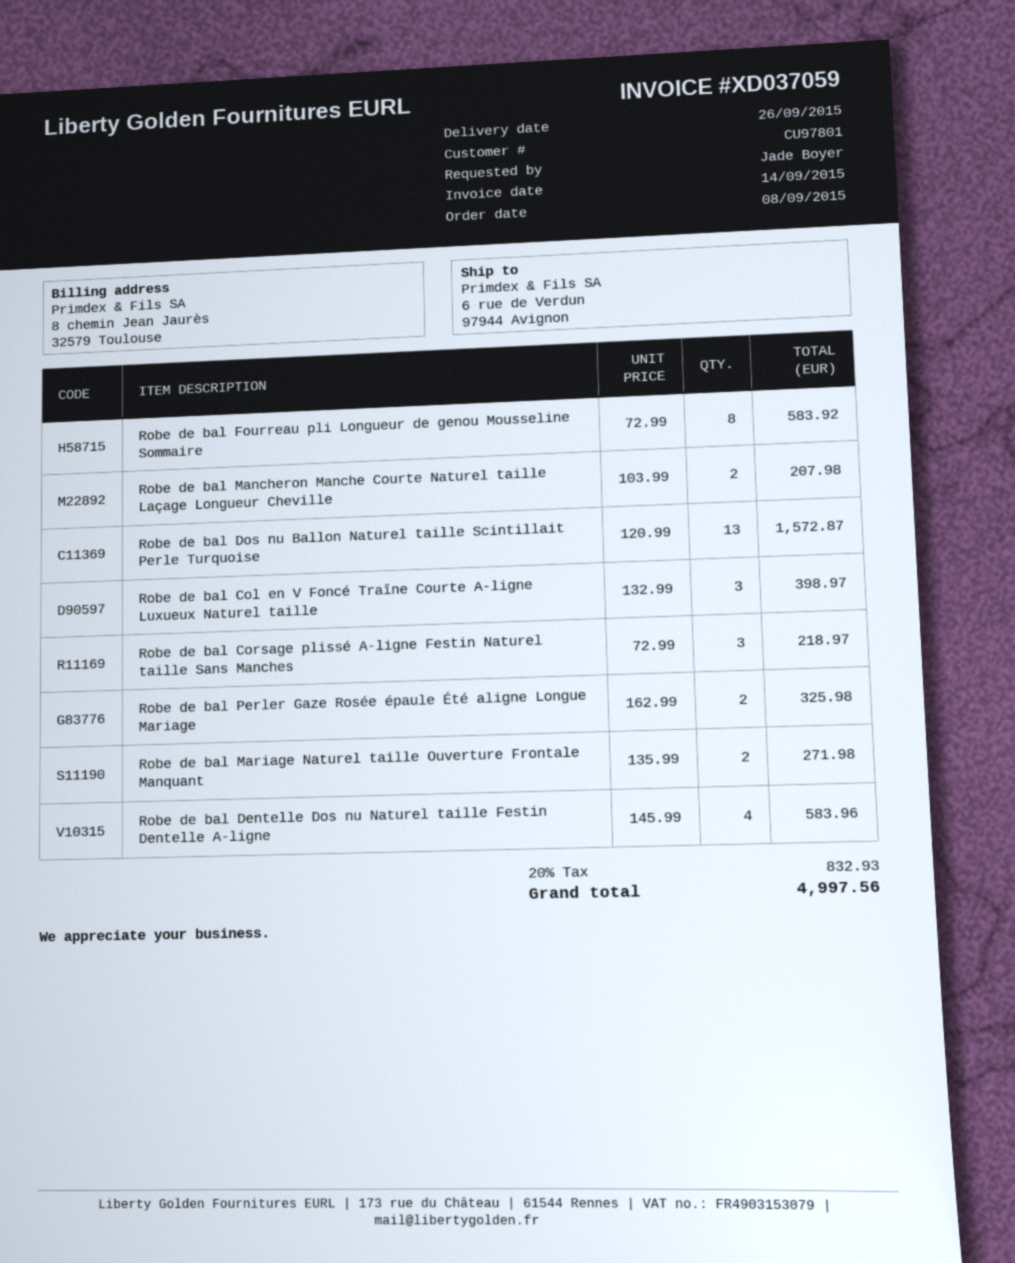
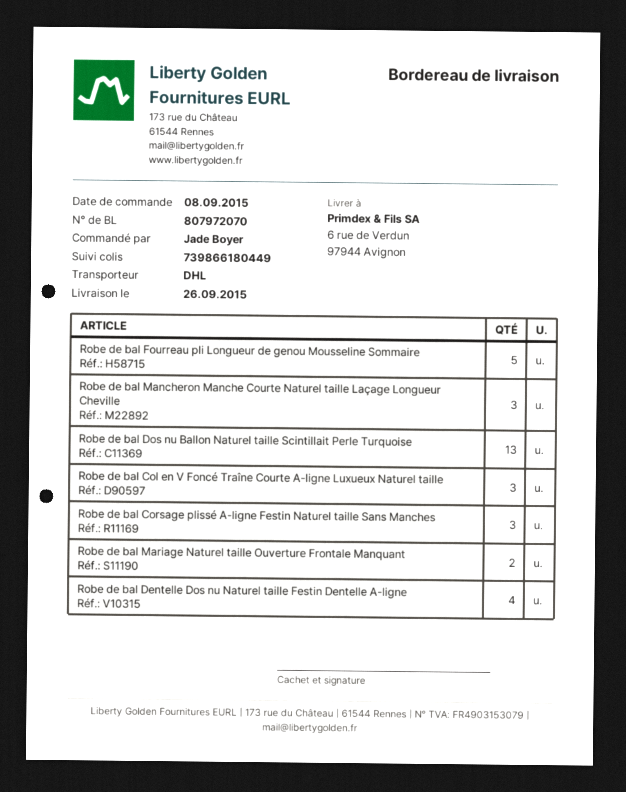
Robe de bal Fourreau pli Longueur de genou Mousseline Sommaire: 8 -> 5
Robe de bal Mancheron Manche Courte Naturel taille Laçage Longueur Cheville: 2 -> 3
Robe de bal Perler Gaze Rosée épaule Été aligne Longue Mariage: 2 -> none

